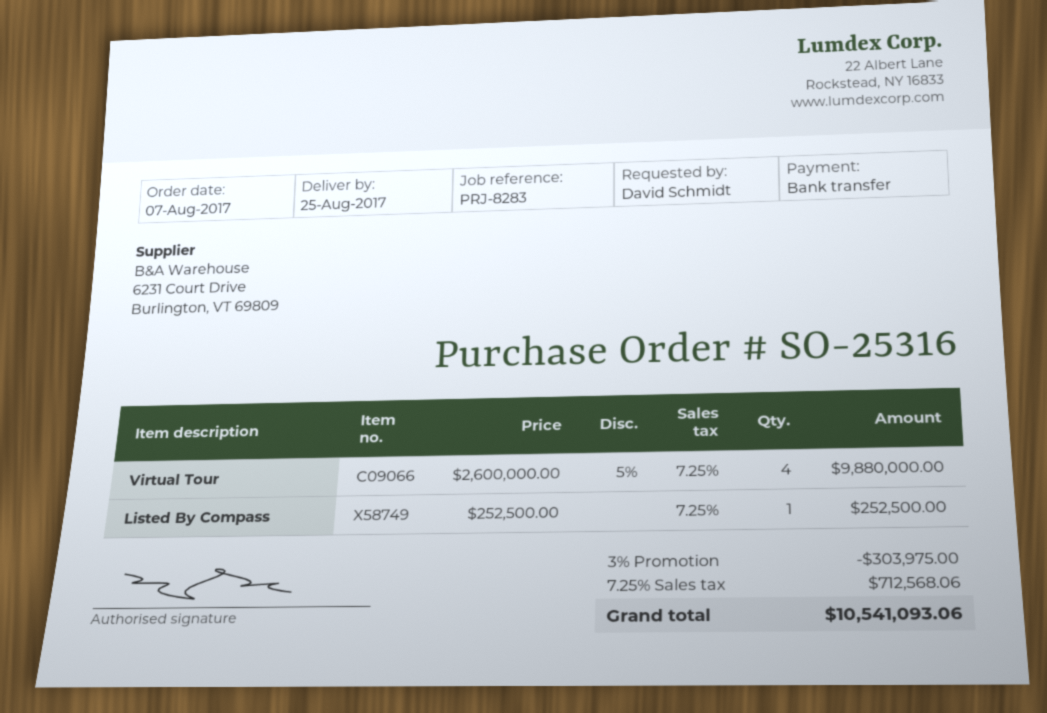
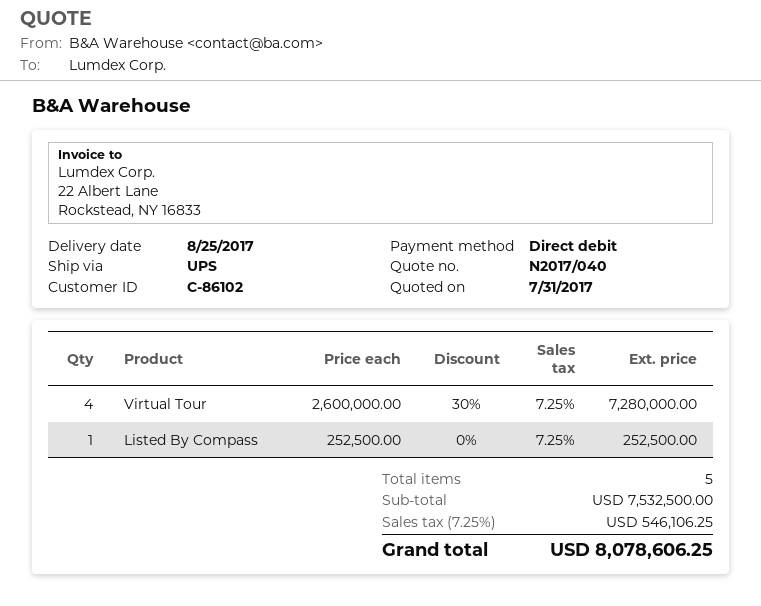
payment method: bank transfer -> direct debit
Virtual Tour: 4 x 2600000.00 - 5% = 9880000.00 -> 4 x 2600000.00 - 30% = 7280000.00
discount: 3% = 303975.00 -> none
tax: 7.25% = 712568.06 -> 7.25% = 546106.25
total: 10541093.06 -> 8078606.25

